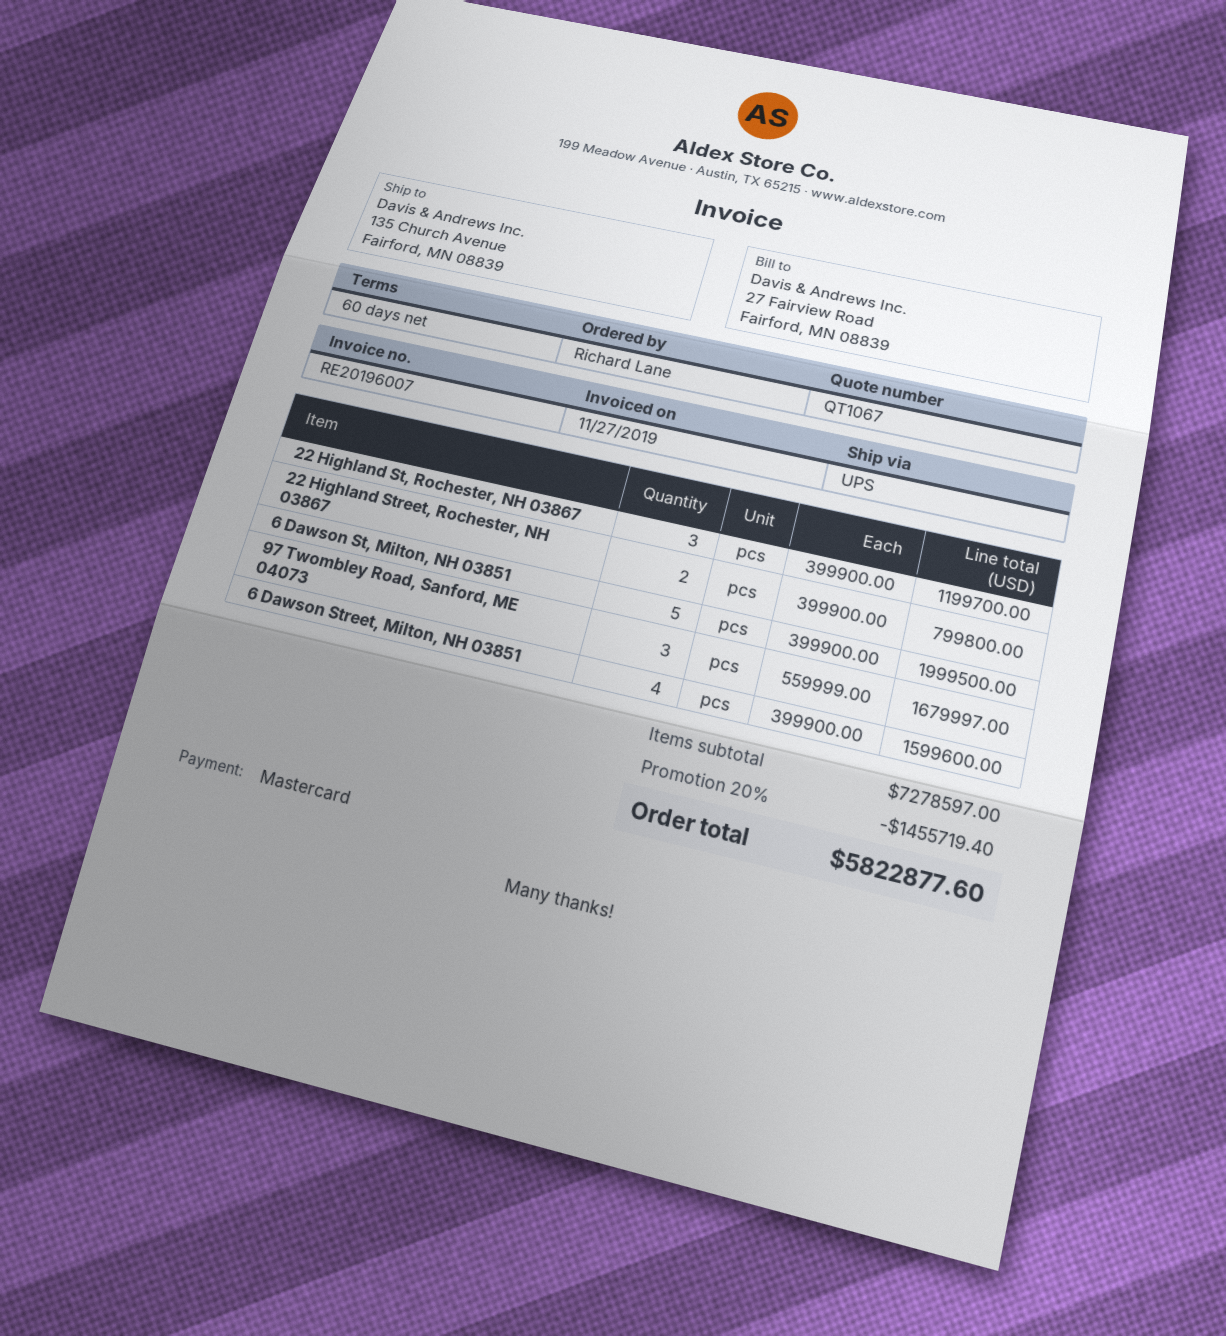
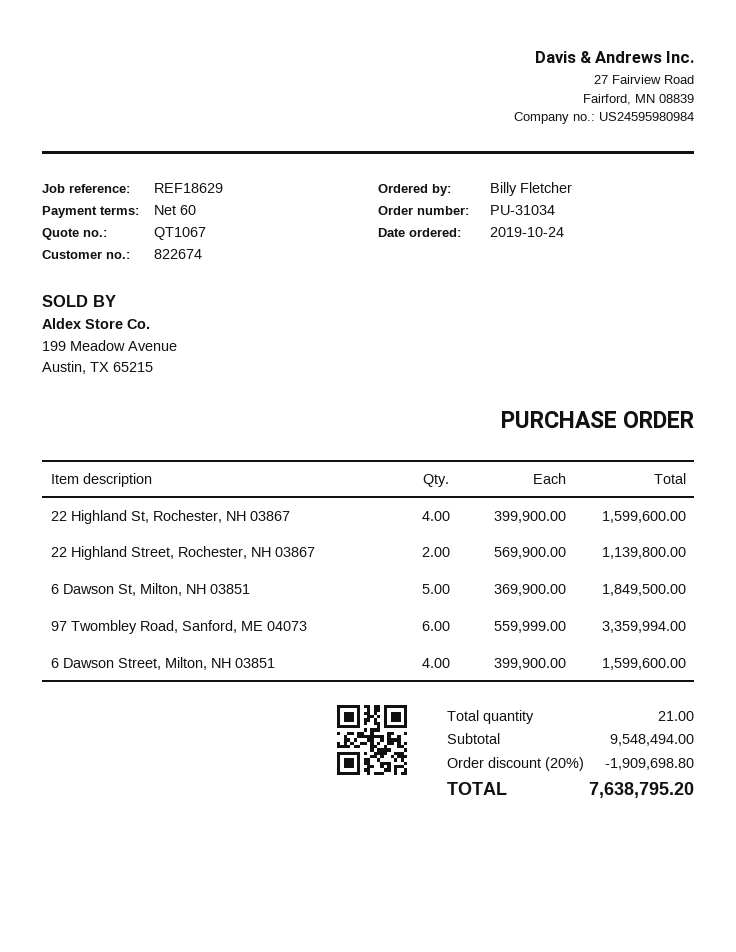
ordered by: Richard Lane -> Billy Fletcher
22 Highland St, Rochester, NH 03867: 3 x 399900.00 = 1199700.00 -> 4 x 399900.00 = 1599600.00
22 Highland Street, Rochester, NH 03867: 2 x 399900.00 = 799800.00 -> 2 x 569900.00 = 1139800.00
6 Dawson St, Milton, NH 03851: 5 x 399900.00 = 1999500.00 -> 5 x 369900.00 = 1849500.00
97 Twombley Road, Sanford, ME 04073: 3 x 559999.00 = 1679997.00 -> 6 x 559999.00 = 3359994.00
subtotal: 7278597.00 -> 9548494.00
discount: 20% = 1455719.40 -> 20% = 1909698.80
total: 5822877.60 -> 7638795.20

